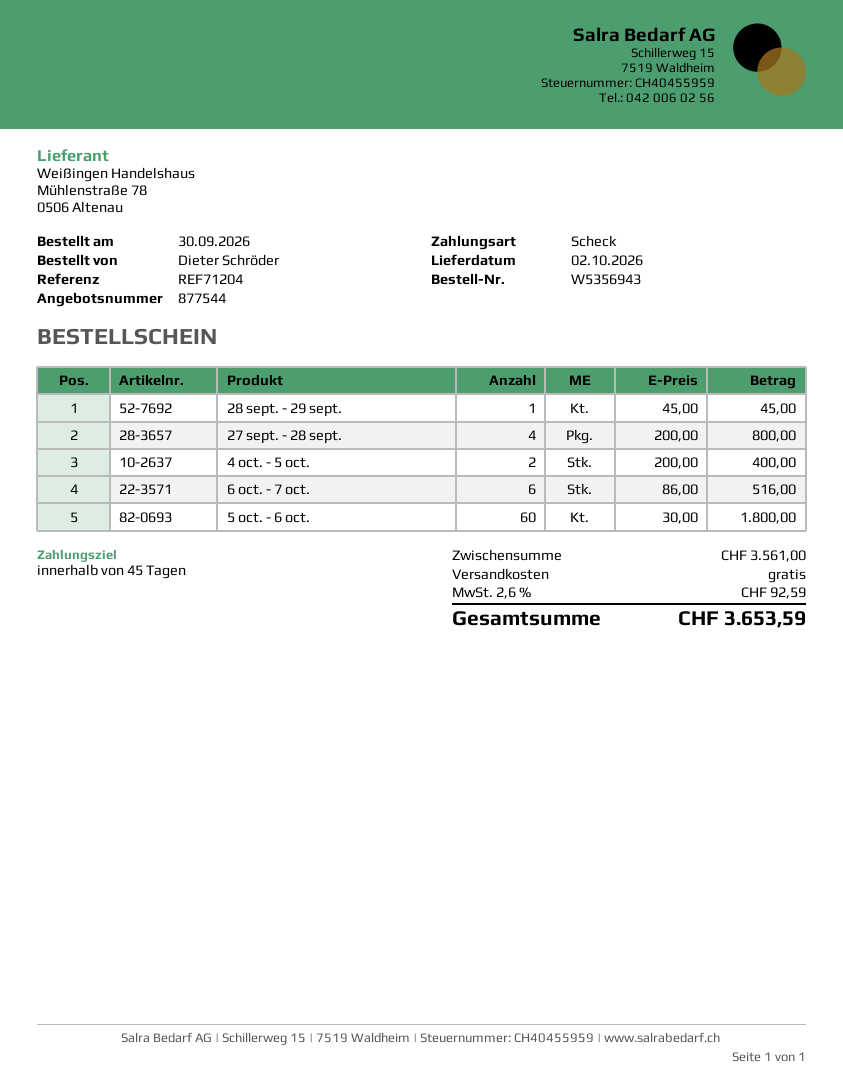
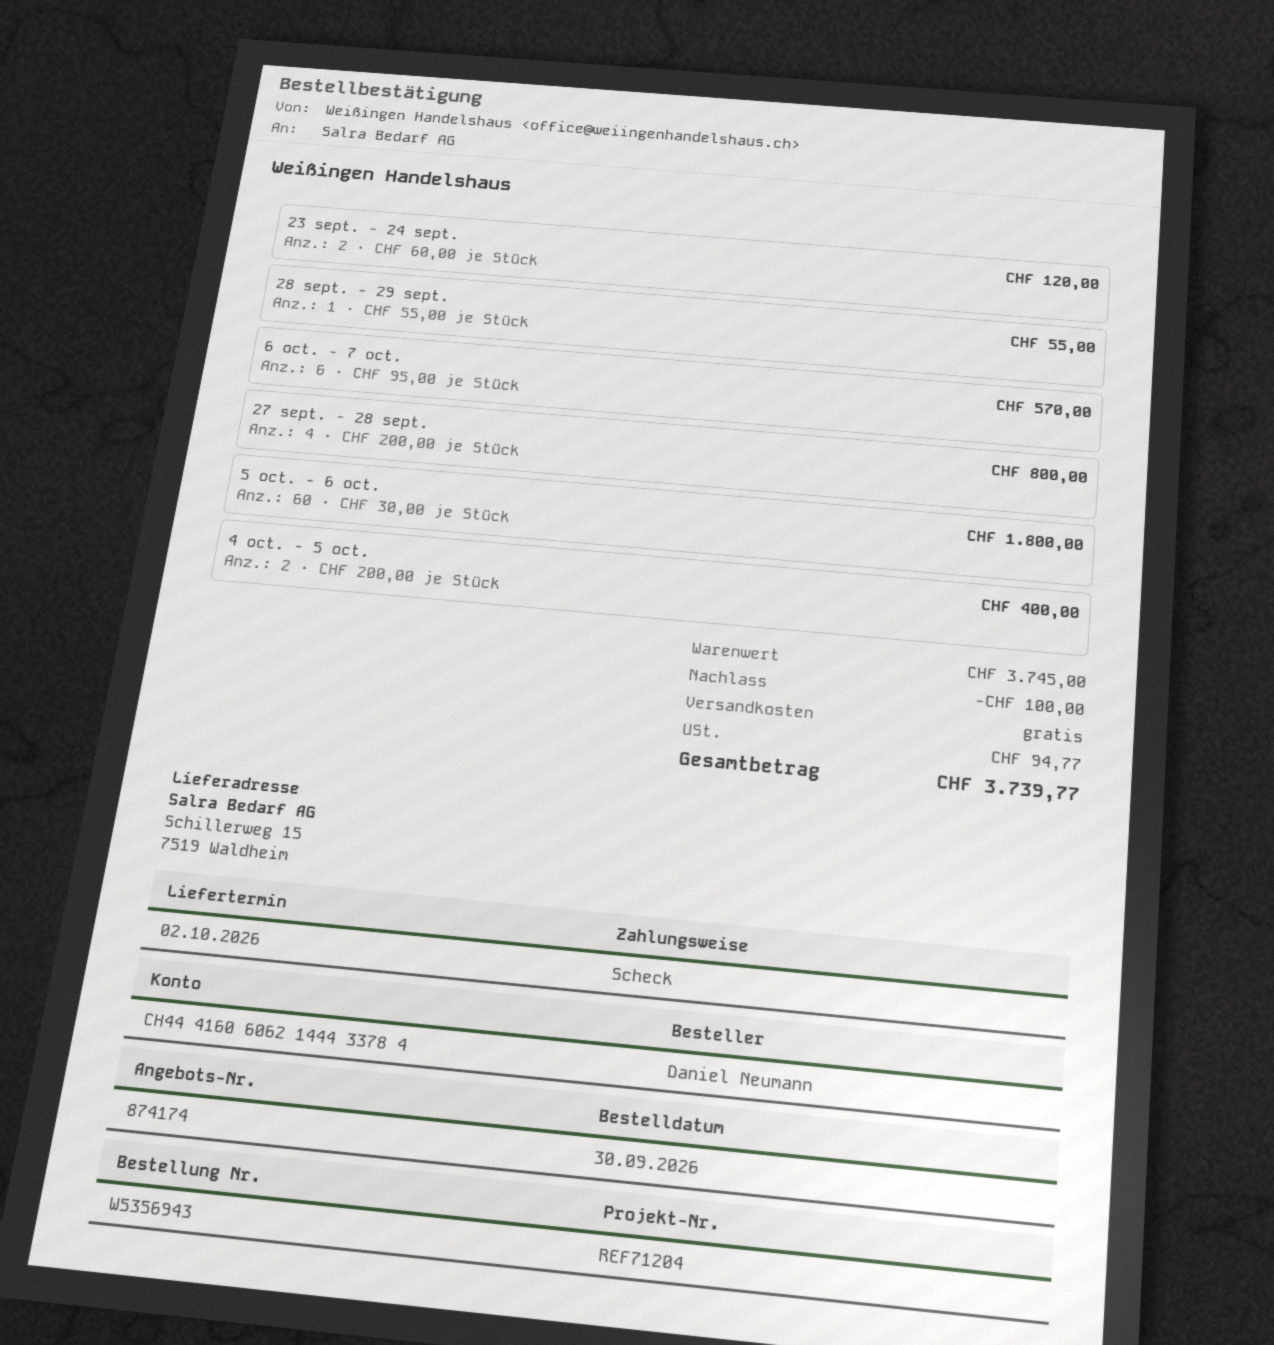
quote number: 877544 -> 874174
ordered by: Dieter Schröder -> Daniel Neumann
28 sept. - 29 sept.: 1 x 45.00 = 45.00 -> 1 x 55.00 = 55.00
6 oct. - 7 oct.: 6 x 86.00 = 516.00 -> 6 x 95.00 = 570.00
23 sept. - 24 sept.: none -> 2 x 60.00 = 120.00
subtotal: 3561.00 -> 3745.00
discount: none -> 100.00
tax: 92.59 -> 94.77
total: 3653.59 -> 3739.77

